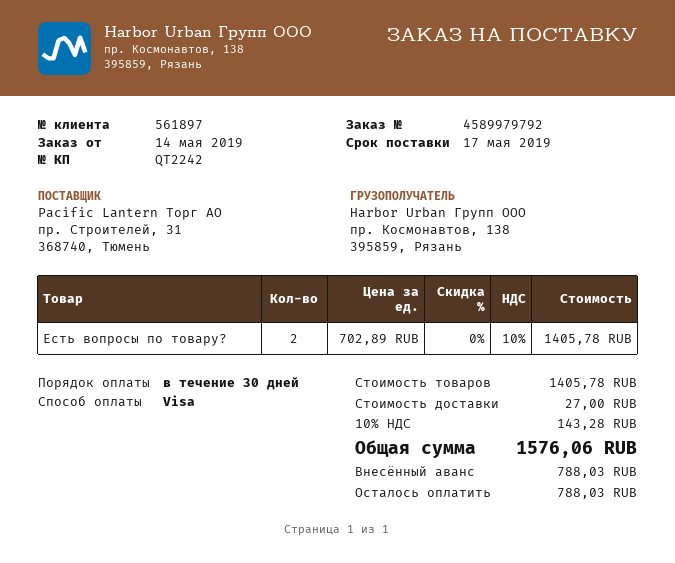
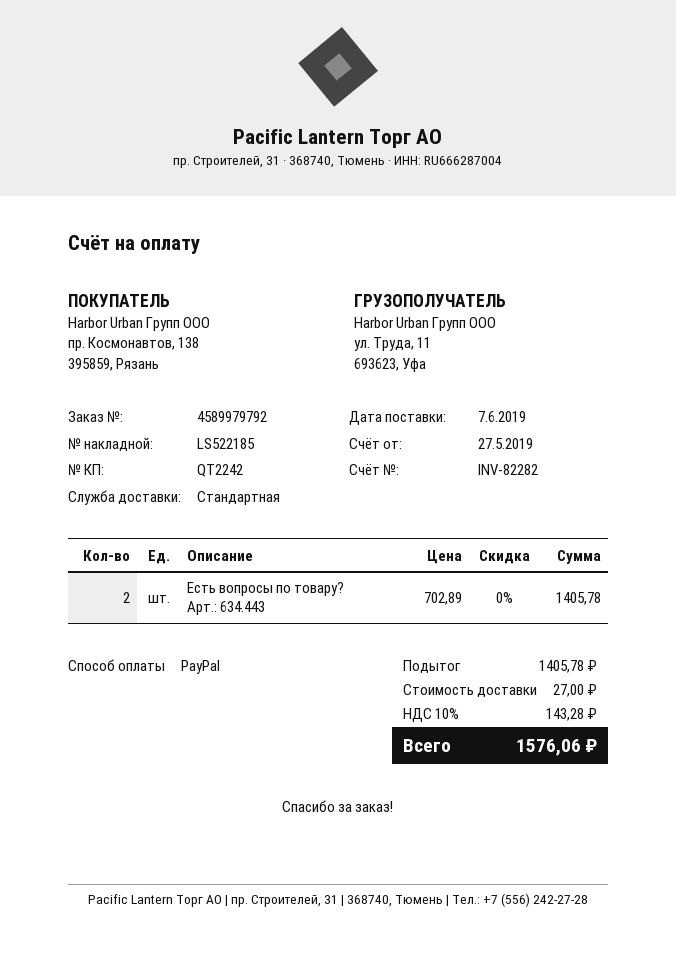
delivery date: 2019-05-17 -> 2019-06-07
payment method: Visa -> PayPal
ship to: пр. Космонавтов, 138, 395859, Рязань -> ул. Труда, 11, 693623, Уфа

